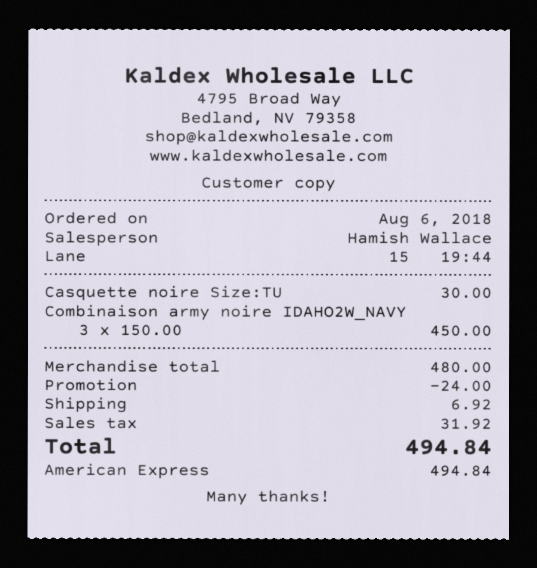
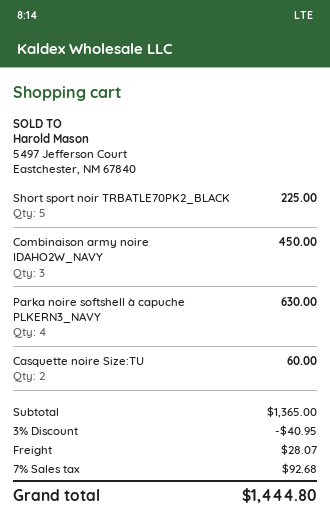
Casquette noire Size:TU: 1 for 30.00 -> 2 for 60.00
Short sport noir TRBATLE70PK2_BLACK: none -> 5 for 225.00
Parka noire softshell à capuche PLKERN3_NAVY: none -> 4 for 630.00
subtotal: 480.00 -> 1365.00
discount: 24.00 -> 40.95
shipping: 6.92 -> 28.07
tax: 31.92 -> 92.68
total: 494.84 -> 1444.80

